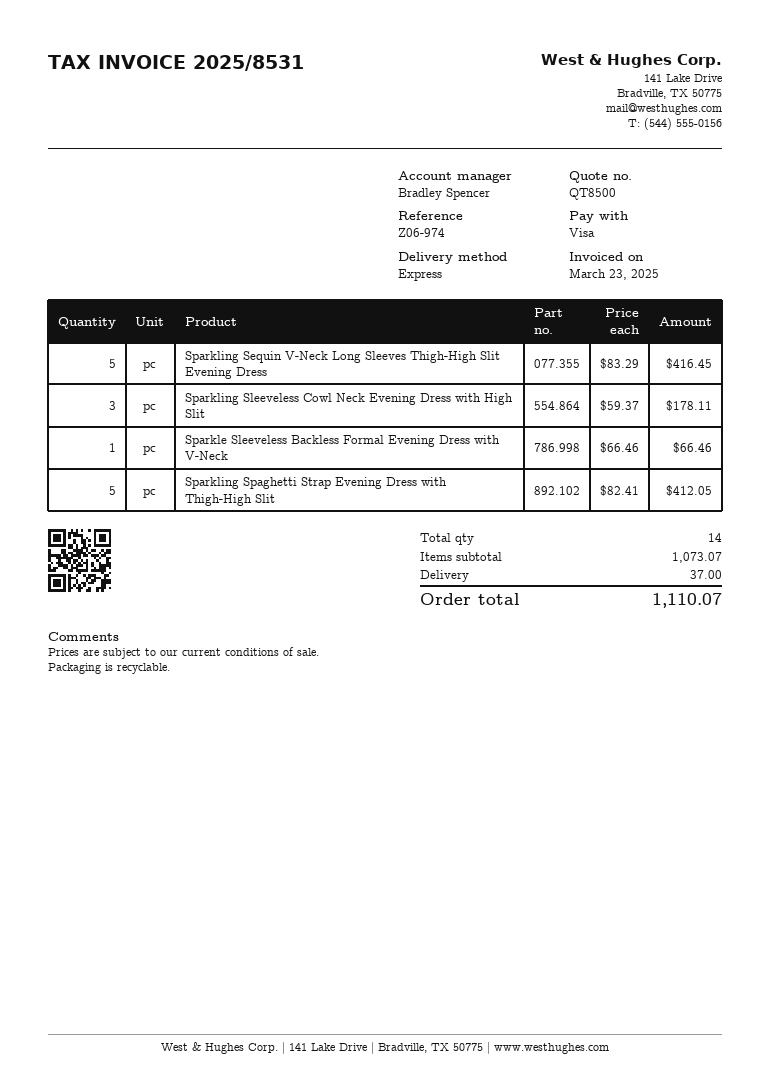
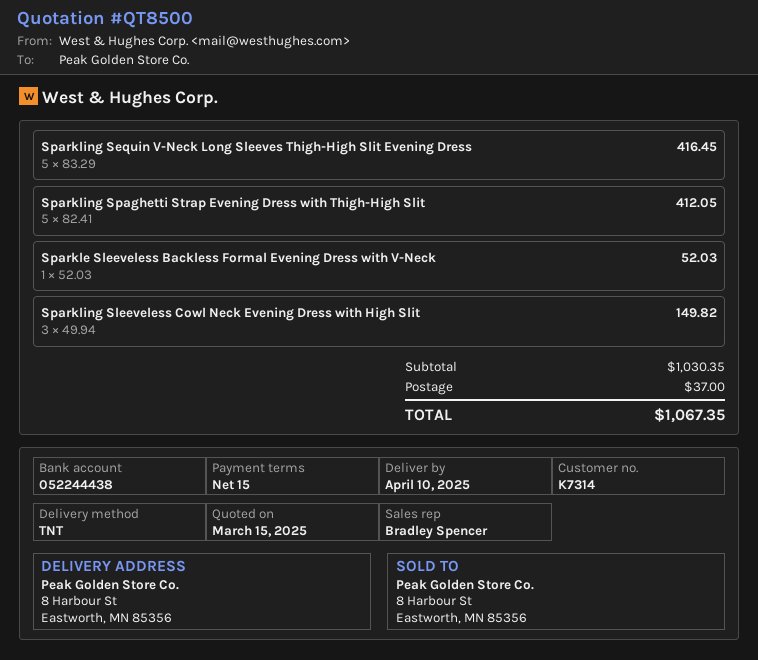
shipping method: express -> TNT
Sparkling Sleeveless Cowl Neck Evening Dress with High Slit: 3 x 59.37 = 178.11 -> 3 x 49.94 = 149.82
Sparkle Sleeveless Backless Formal Evening Dress with V-Neck: 1 x 66.46 = 66.46 -> 1 x 52.03 = 52.03
subtotal: 1073.07 -> 1030.35
total: 1110.07 -> 1067.35

